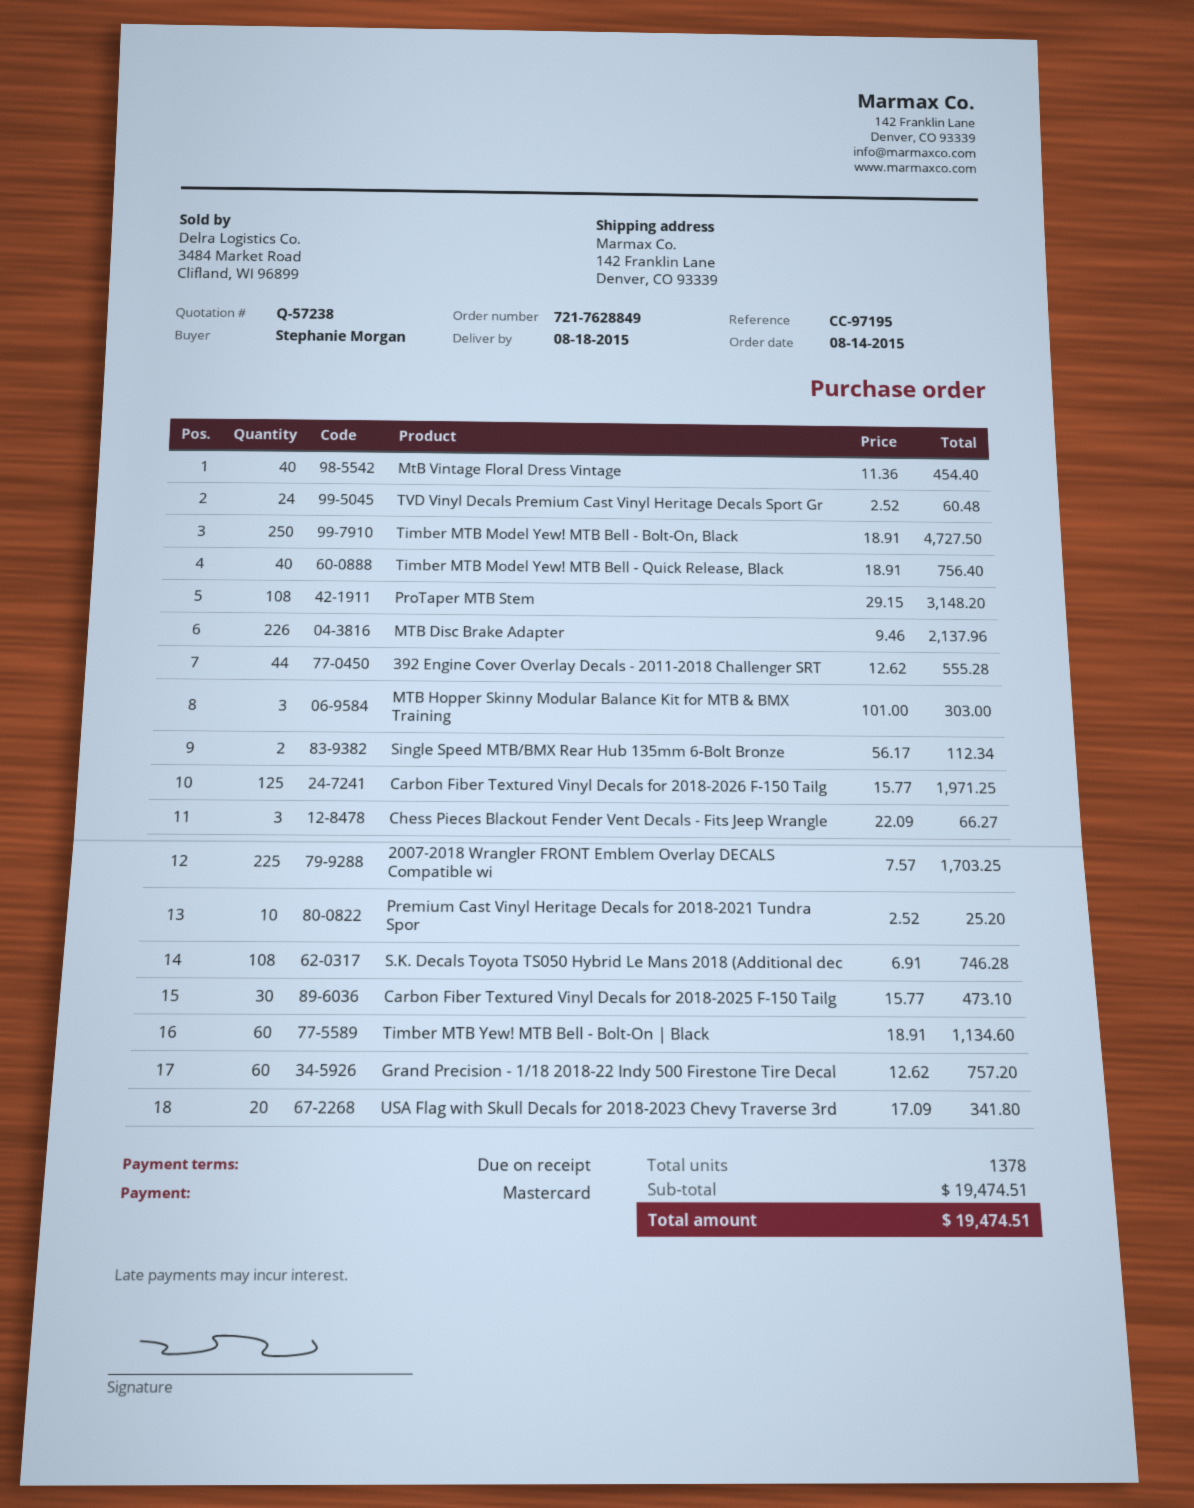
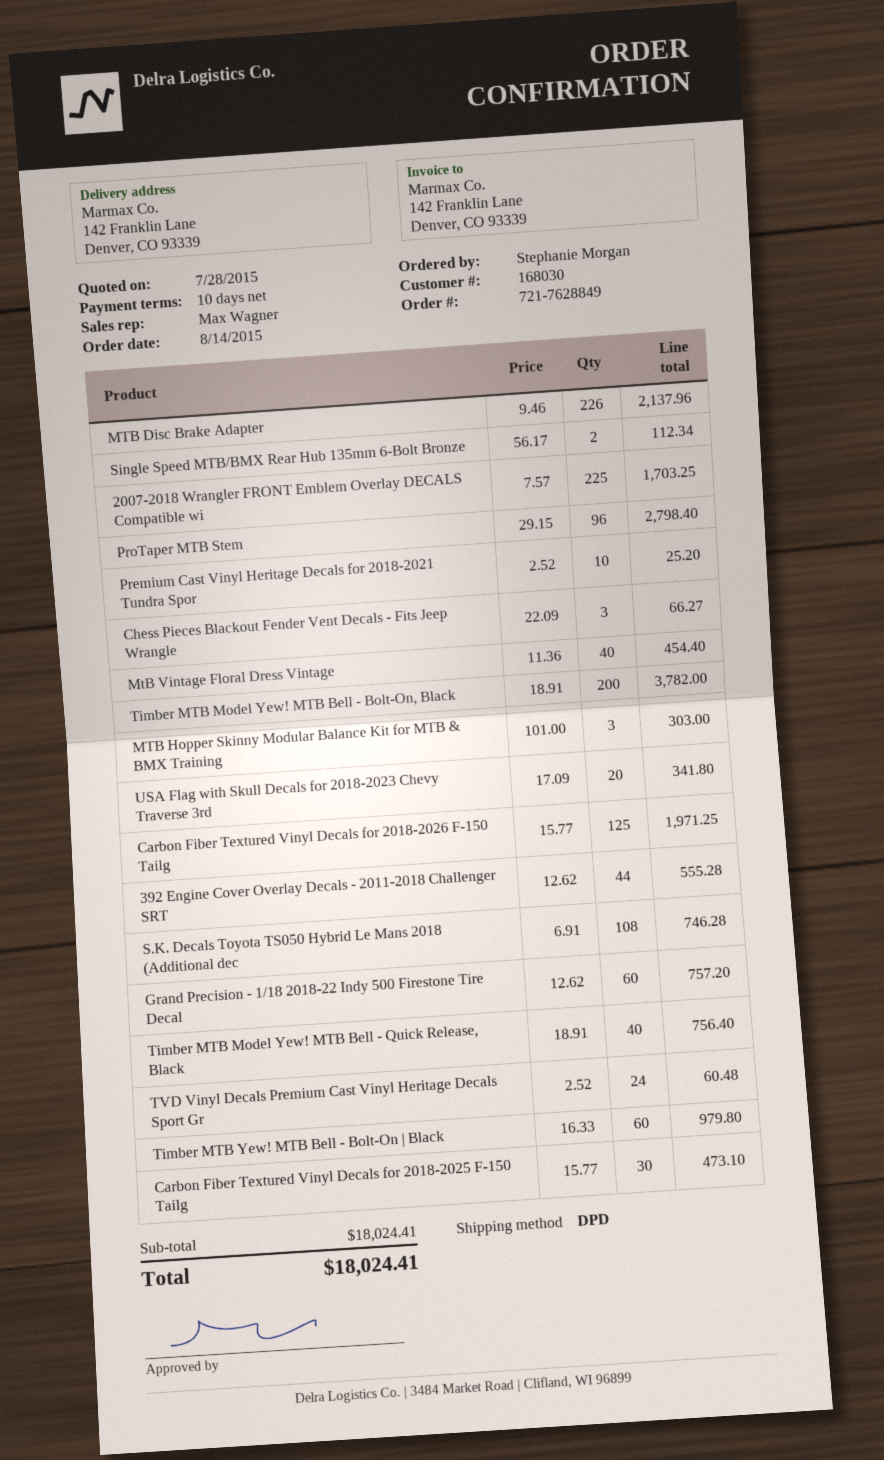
payment terms: on receipt -> 10 days
Timber MTB Model Yew! MTB Bell - Bolt-On, Black: 250 x 18.91 = 4727.50 -> 200 x 18.91 = 3782.00
ProTaper MTB Stem: 108 x 29.15 = 3148.20 -> 96 x 29.15 = 2798.40
Timber MTB Yew! MTB Bell - Bolt-On | Black: 60 x 18.91 = 1134.60 -> 60 x 16.33 = 979.80
subtotal: 19474.51 -> 18024.41
total: 19474.51 -> 18024.41

